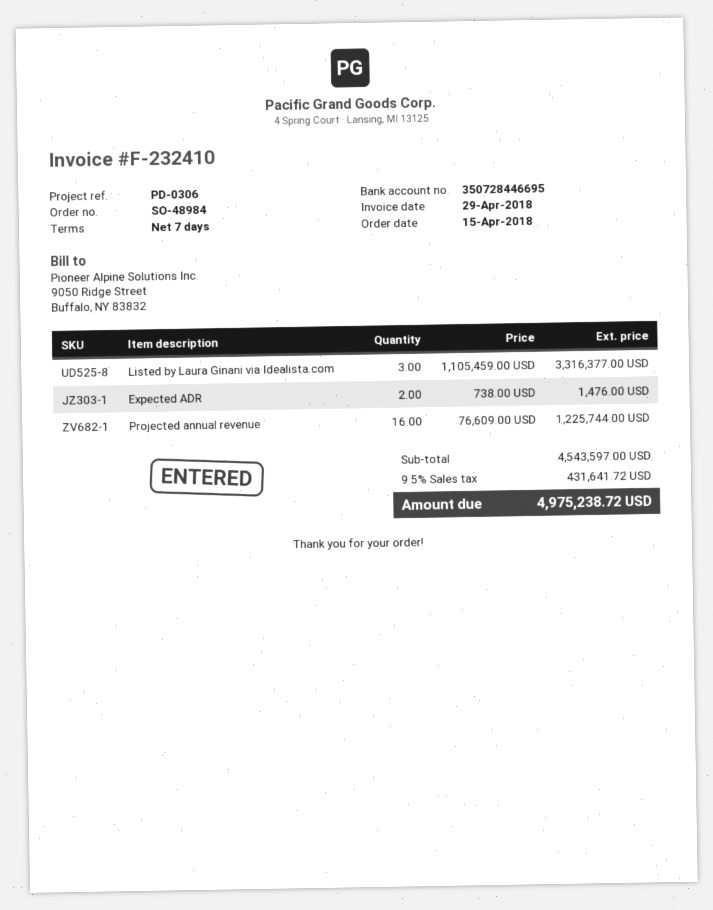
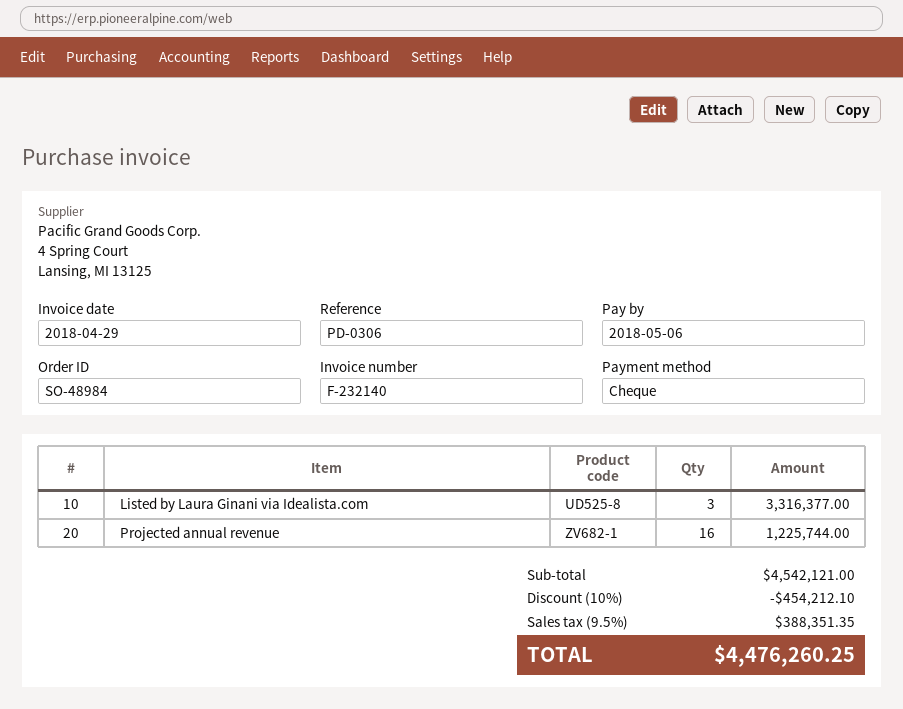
invoice number: F-232410 -> F-232140
Expected ADR: 2 for 1476.00 -> none
subtotal: 4543597.00 -> 4542121.00
discount: none -> 10% = 454212.10
tax: 9.5% = 431641.72 -> 9.5% = 388351.35
total: 4975238.72 -> 4476260.25

